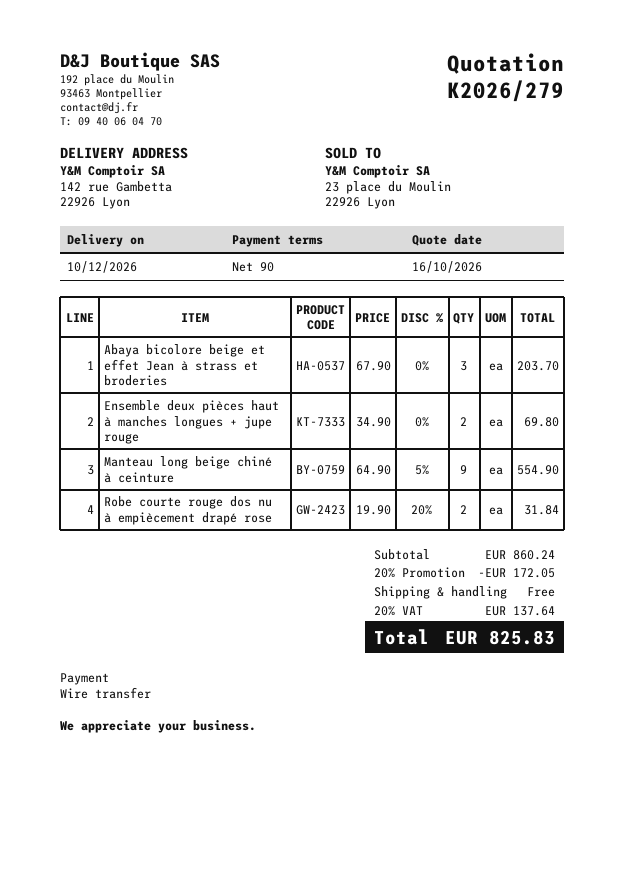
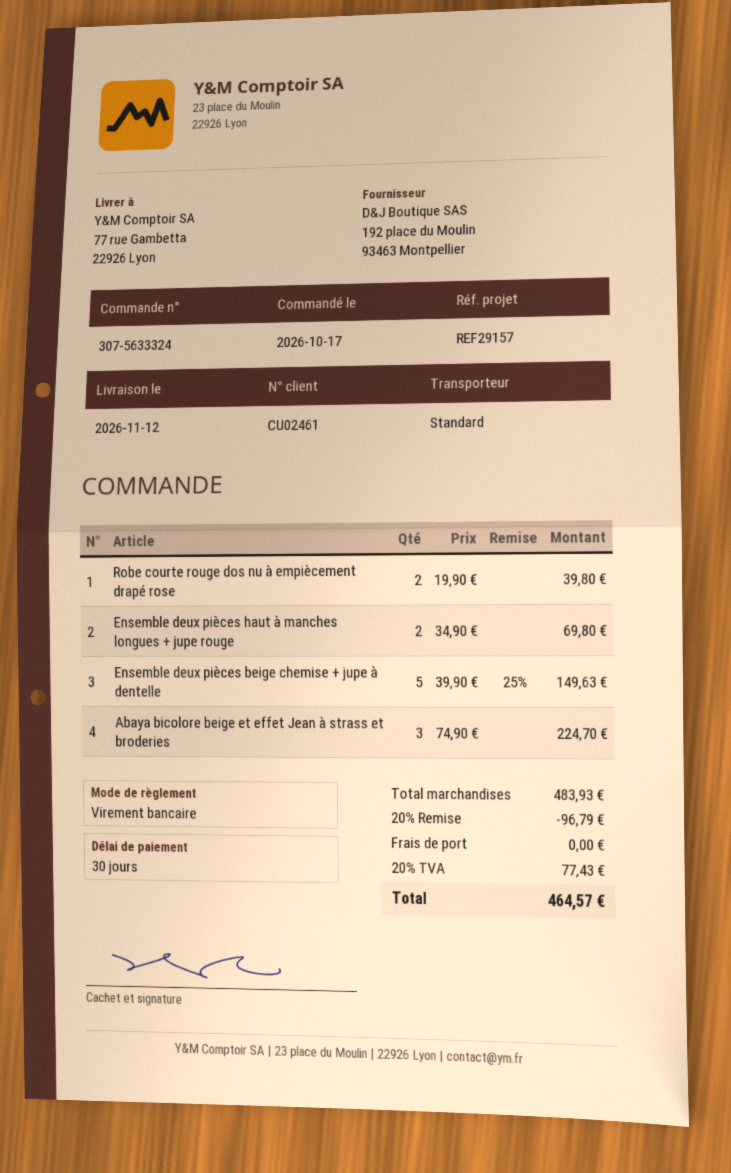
delivery date: 2026-12-10 -> 2026-11-12
payment terms: 90 days -> 30 days
ship to: 142 rue Gambetta, 22926 Lyon -> 77 rue Gambetta, 22926 Lyon
Abaya bicolore beige et effet Jean à strass et broderies: 3 x 67.90 = 203.70 -> 3 x 74.90 = 224.70
Manteau long beige chiné à ceinture: 9 x 64.90 - 5% = 554.90 -> none
Robe courte rouge dos nu à empiècement drapé rose: 2 x 19.90 - 20% = 31.84 -> 2 x 19.90 = 39.80
Ensemble deux pièces beige chemise + jupe à dentelle: none -> 5 x 39.90 - 25% = 149.63
subtotal: 860.24 -> 483.93
discount: 20% = 172.05 -> 20% = 96.79
tax: 20% = 137.64 -> 20% = 77.43
total: 825.83 -> 464.57

